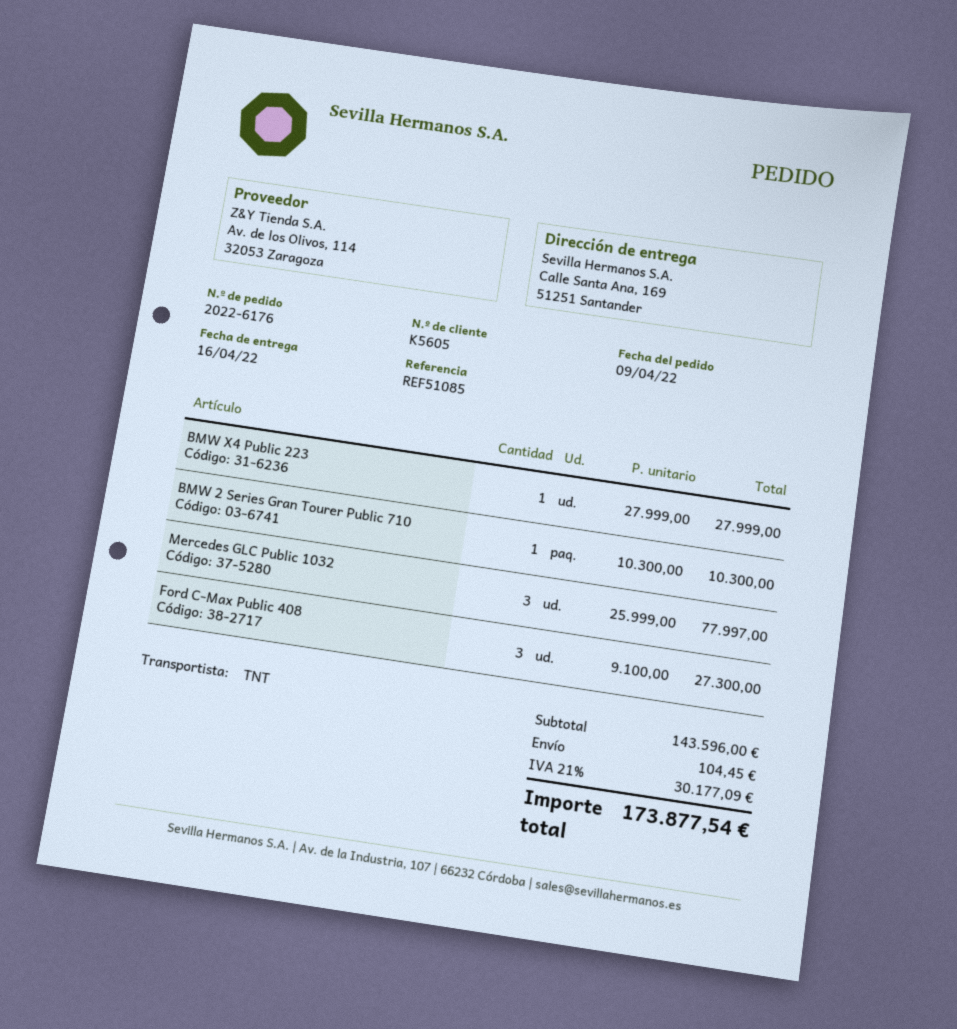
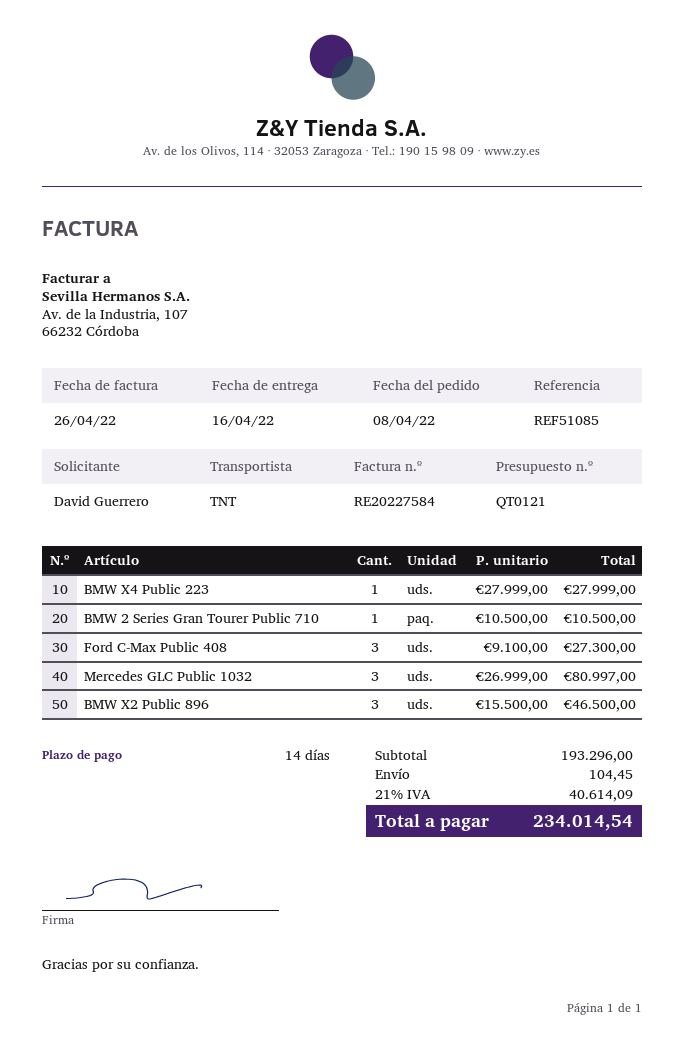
order date: 2022-04-09 -> 2022-04-08
BMW 2 Series Gran Tourer Public 710: 1 x 10300.00 = 10300.00 -> 1 x 10500.00 = 10500.00
Mercedes GLC Public 1032: 3 x 25999.00 = 77997.00 -> 3 x 26999.00 = 80997.00
BMW X2 Public 896: none -> 3 x 15500.00 = 46500.00
subtotal: 143596.00 -> 193296.00
tax: 21% = 30177.09 -> 21% = 40614.09
total: 173877.54 -> 234014.54

